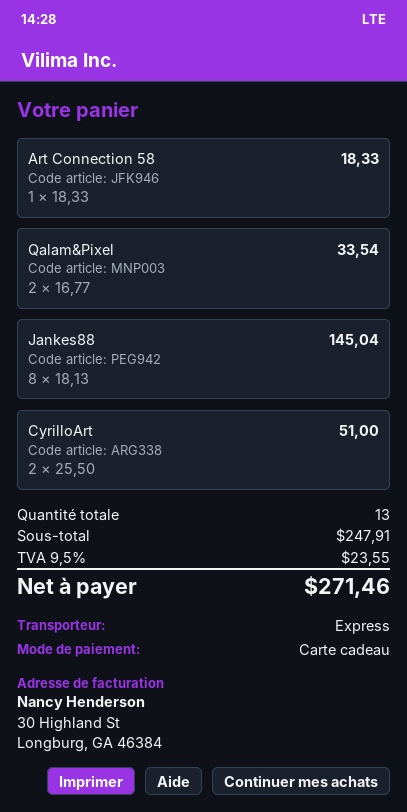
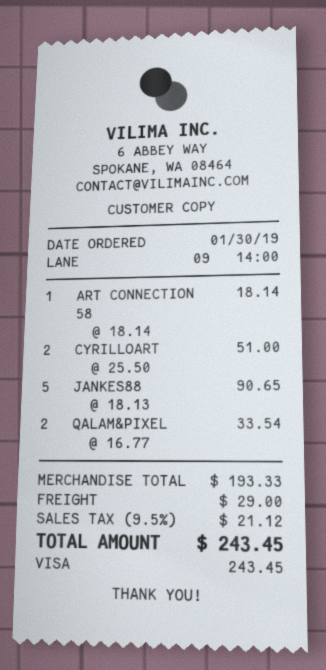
payment method: gift card -> Visa
Art Connection 58: 1 x 18.33 = 18.33 -> 1 x 18.14 = 18.14
Jankes88: 8 x 18.13 = 145.04 -> 5 x 18.13 = 90.65
subtotal: 247.91 -> 193.33
shipping: none -> 29.00
tax: 9.5% = 23.55 -> 9.5% = 21.12
total: 271.46 -> 243.45

